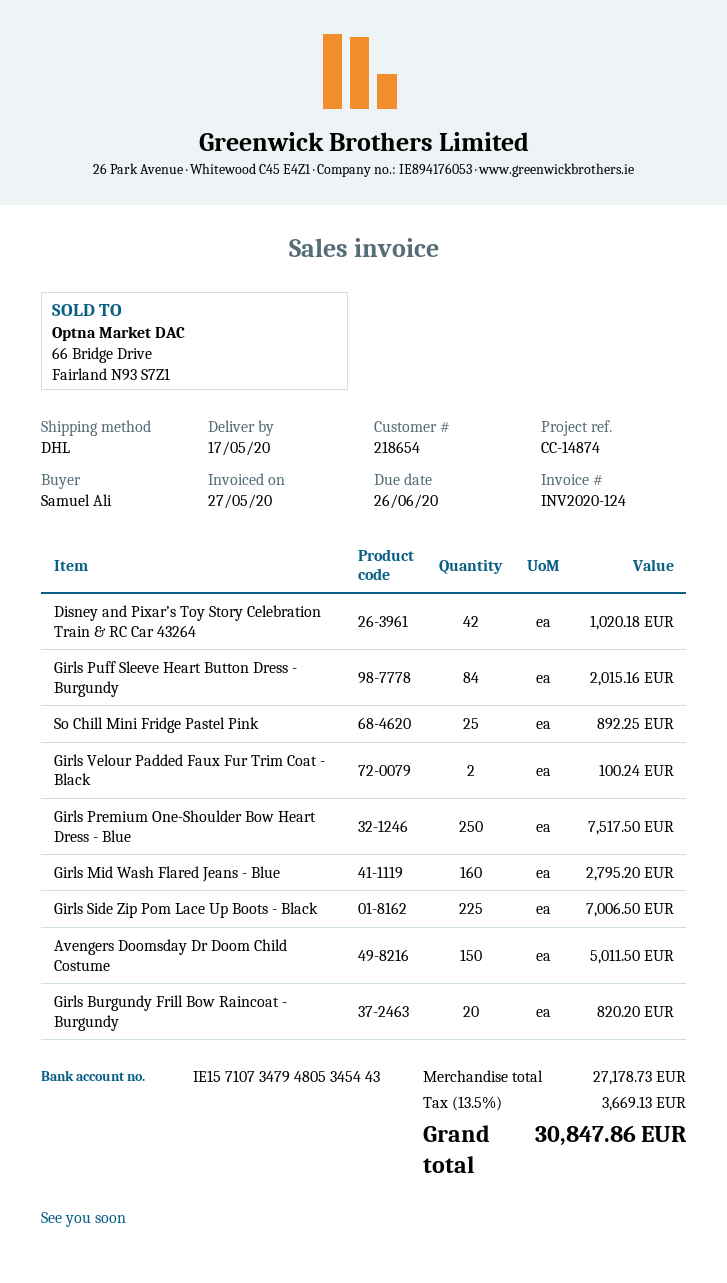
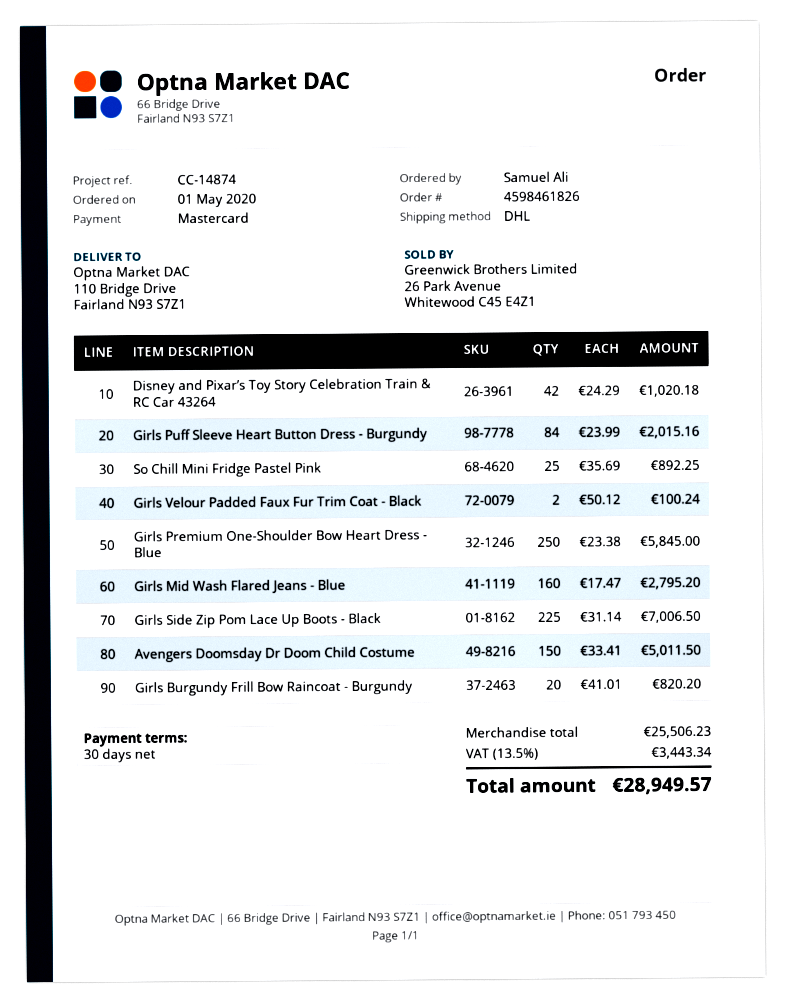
Girls Premium One-Shoulder Bow Heart Dress - Blue: 250 for 7517.50 -> 250 for 5845.00
subtotal: 27178.73 -> 25506.23
tax: 13.5% = 3669.13 -> 13.5% = 3443.34
total: 30847.86 -> 28949.57

